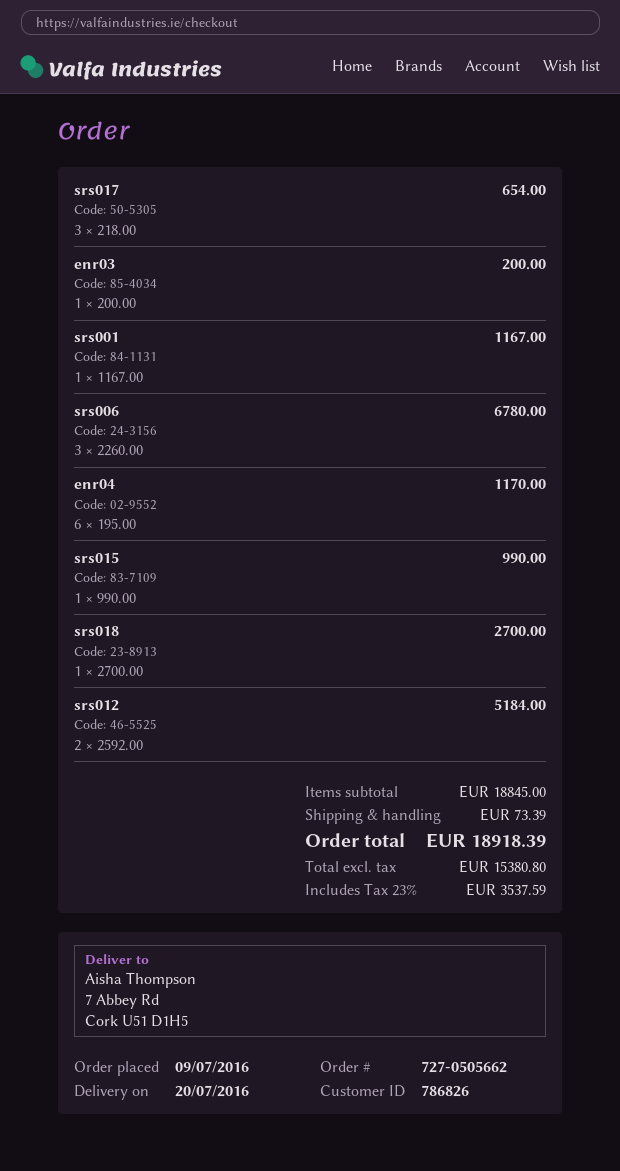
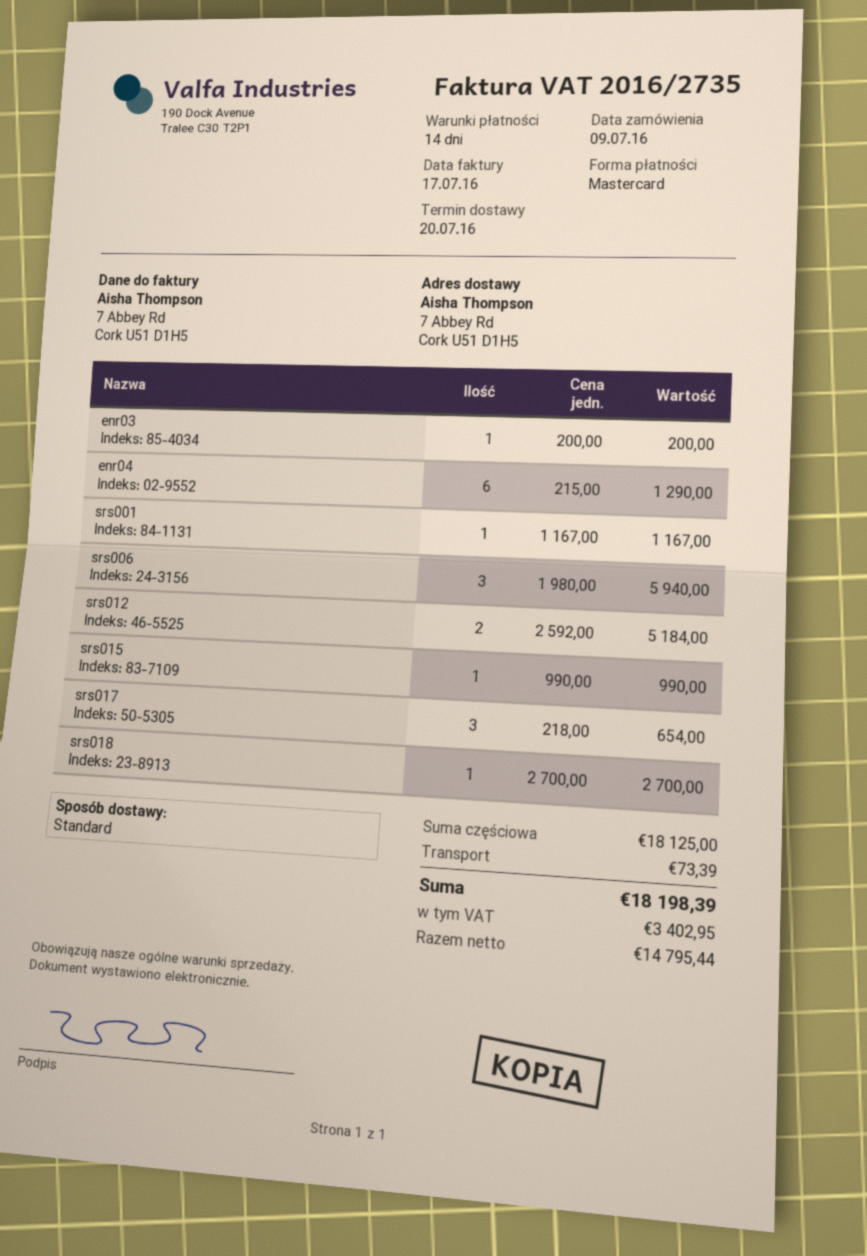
srs006: 3 x 2260.00 = 6780.00 -> 3 x 1980.00 = 5940.00
enr04: 6 x 195.00 = 1170.00 -> 6 x 215.00 = 1290.00
subtotal: 18845.00 -> 18125.00
net: 15380.80 -> 14795.44
tax: 3537.59 -> 3402.95
total: 18918.39 -> 18198.39

